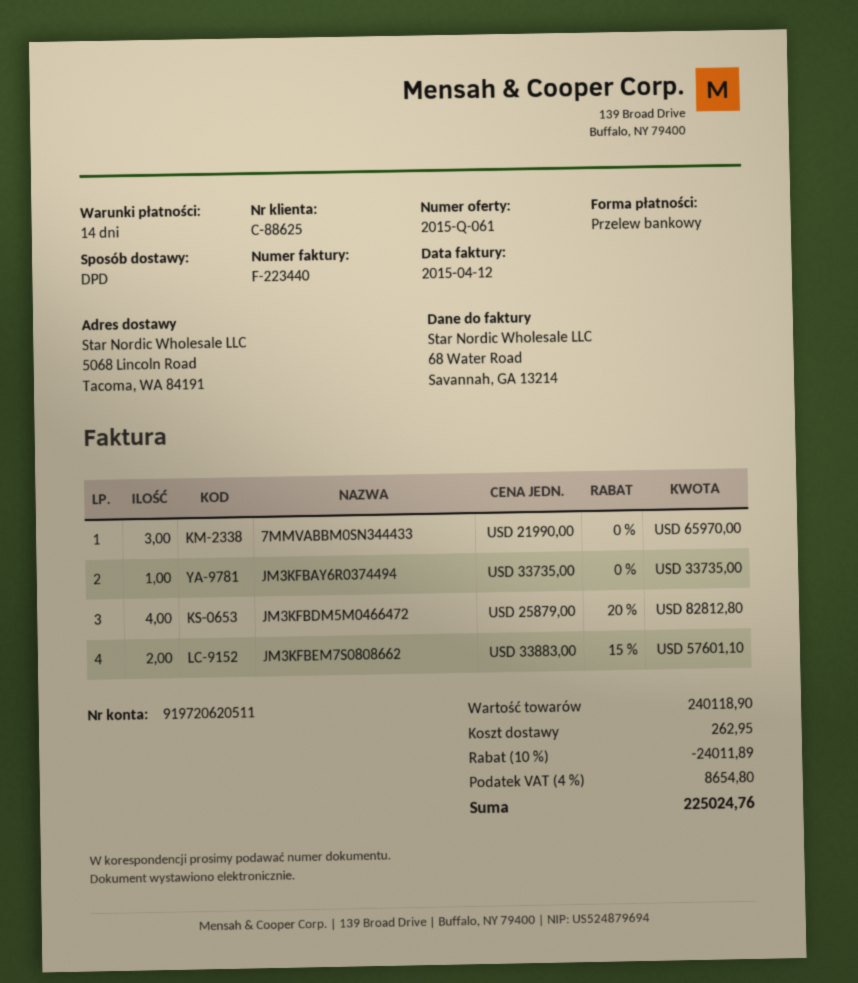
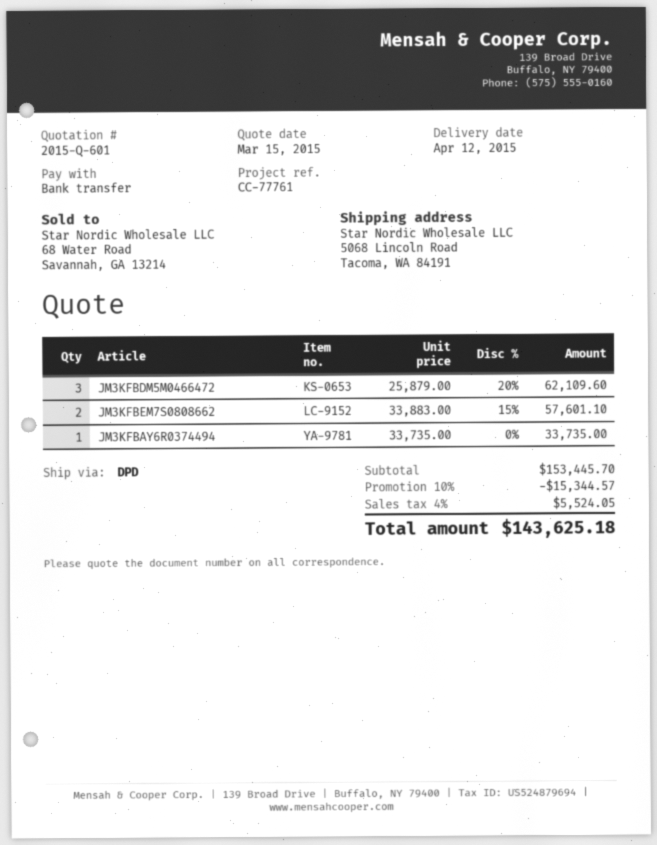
quote number: 2015-Q-061 -> 2015-Q-601
7MMVABBM0SN344433: 3 x 21990.00 = 65970.00 -> none
JM3KFBDM5M0466472: 4 x 25879.00 - 20% = 82812.80 -> 3 x 25879.00 - 20% = 62109.60
subtotal: 240118.90 -> 153445.70
discount: 10% = 24011.89 -> 10% = 15344.57
shipping: 262.95 -> none
tax: 4% = 8654.80 -> 4% = 5524.05
total: 225024.76 -> 143625.18

